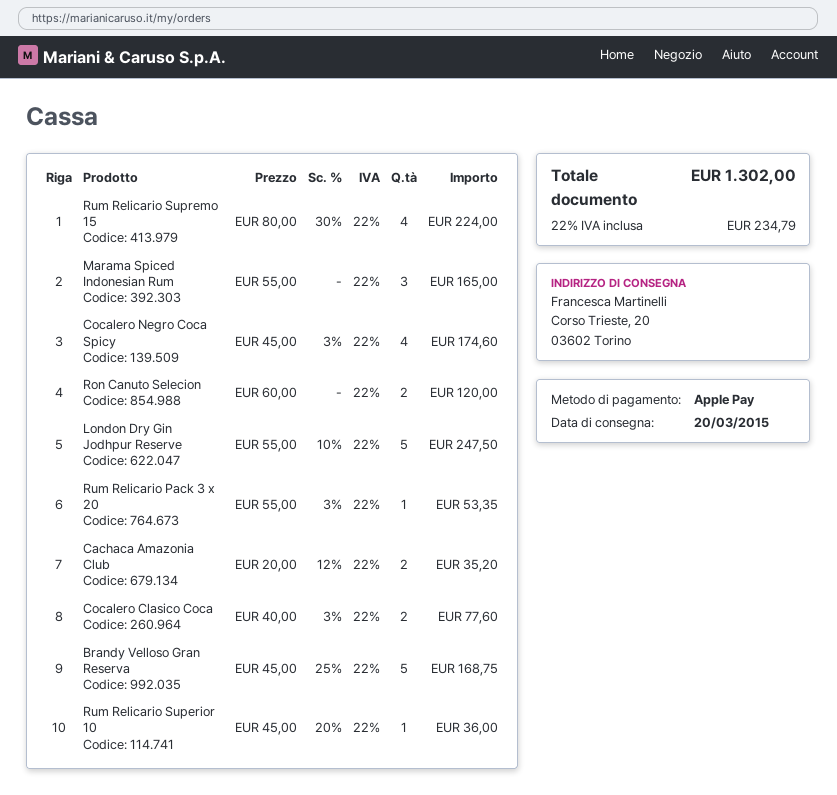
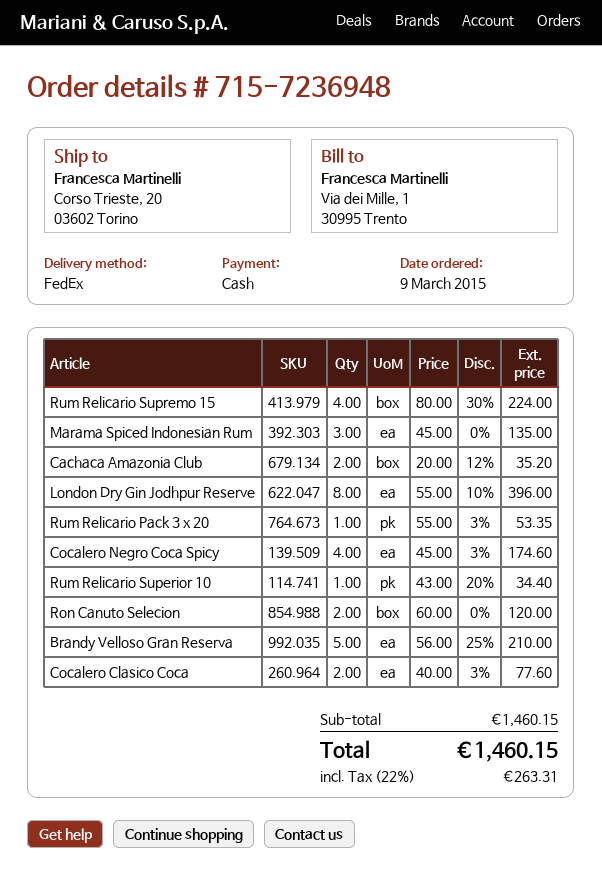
payment method: Apple Pay -> cash
Marama Spiced Indonesian Rum: 3 x 55.00 = 165.00 -> 3 x 45.00 = 135.00
London Dry Gin Jodhpur Reserve: 5 x 55.00 - 10% = 247.50 -> 8 x 55.00 - 10% = 396.00
Brandy Velloso Gran Reserva: 5 x 45.00 - 25% = 168.75 -> 5 x 56.00 - 25% = 210.00
Rum Relicario Superior 10: 1 x 45.00 - 20% = 36.00 -> 1 x 43.00 - 20% = 34.40
tax: 22% = 234.79 -> 22% = 263.31
total: 1302.00 -> 1460.15

